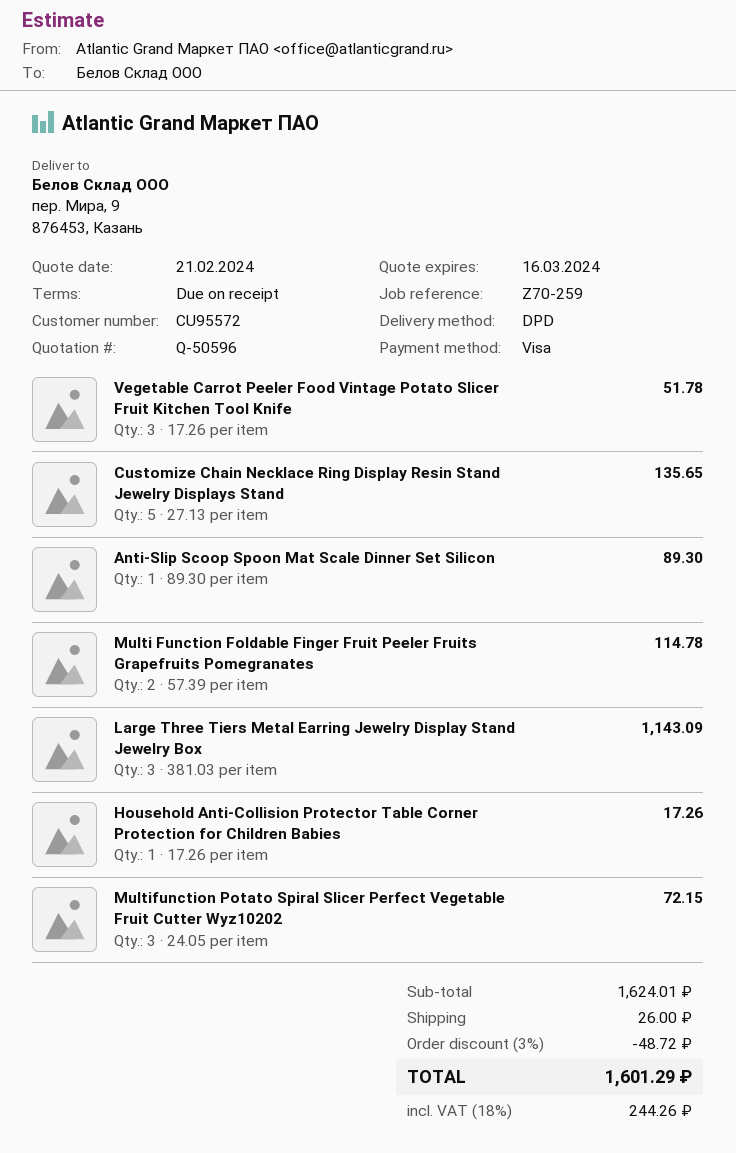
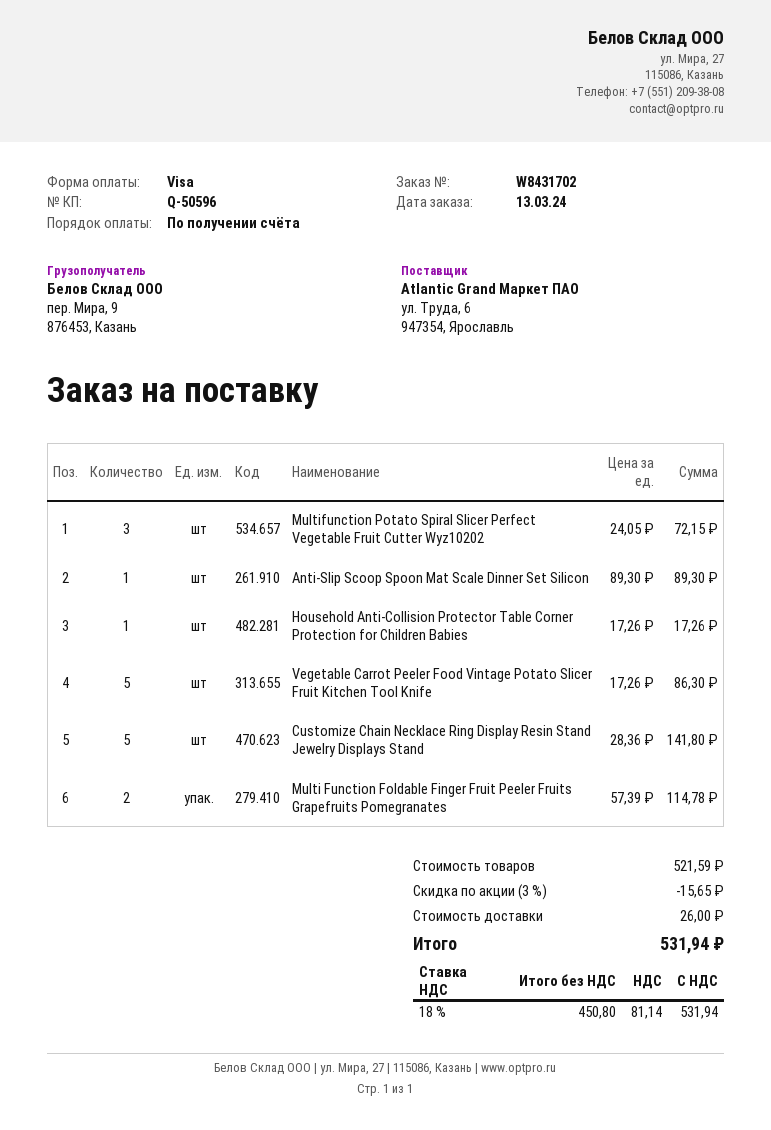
Vegetable Carrot Peeler Food Vintage Potato Slicer Fruit Kitchen Tool Knife: 3 x 17.26 = 51.78 -> 5 x 17.26 = 86.30
Customize Chain Necklace Ring Display Resin Stand Jewelry Displays Stand: 5 x 27.13 = 135.65 -> 5 x 28.36 = 141.80
Large Three Tiers Metal Earring Jewelry Display Stand Jewelry Box: 3 x 381.03 = 1143.09 -> none
subtotal: 1624.01 -> 521.59
discount: 3% = 48.72 -> 3% = 15.65
tax: 18% = 244.26 -> 18% = 81.14
total: 1601.29 -> 531.94

